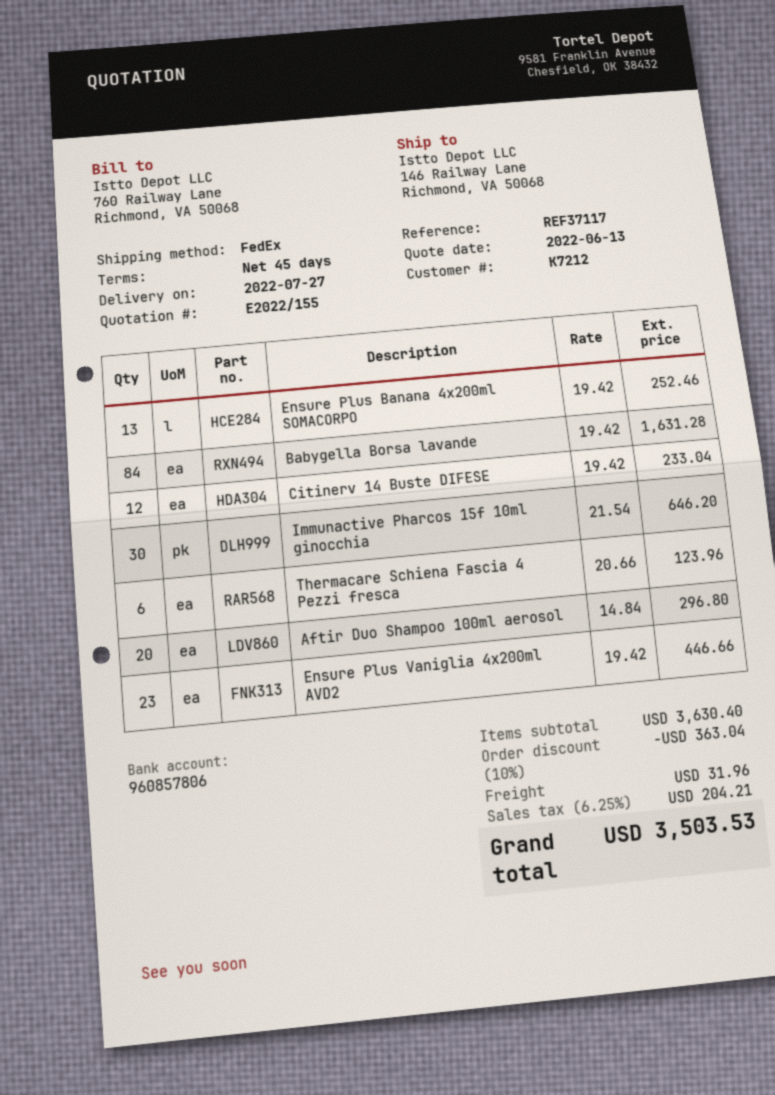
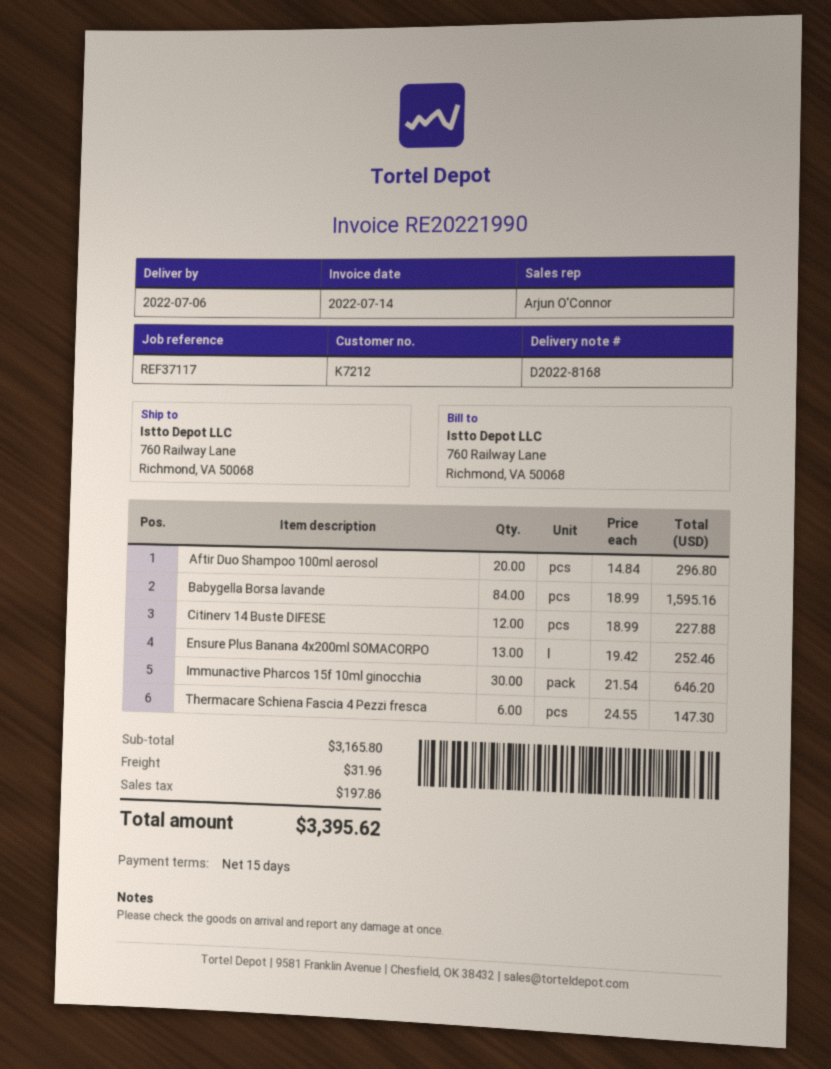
delivery date: 2022-07-27 -> 2022-07-06
payment terms: 45 days -> 15 days
ship to: 146 Railway Lane, Richmond, VA 50068 -> 760 Railway Lane, Richmond, VA 50068
Babygella Borsa lavande: 84 x 19.42 = 1631.28 -> 84 x 18.99 = 1595.16
Citinerv 14 Buste DIFESE: 12 x 19.42 = 233.04 -> 12 x 18.99 = 227.88
Thermacare Schiena Fascia 4 Pezzi fresca: 6 x 20.66 = 123.96 -> 6 x 24.55 = 147.30
Ensure Plus Vaniglia 4x200ml AVD2: 23 x 19.42 = 446.66 -> none
subtotal: 3630.40 -> 3165.80
discount: 10% = 363.04 -> none
tax: 204.21 -> 197.86
total: 3503.53 -> 3395.62

